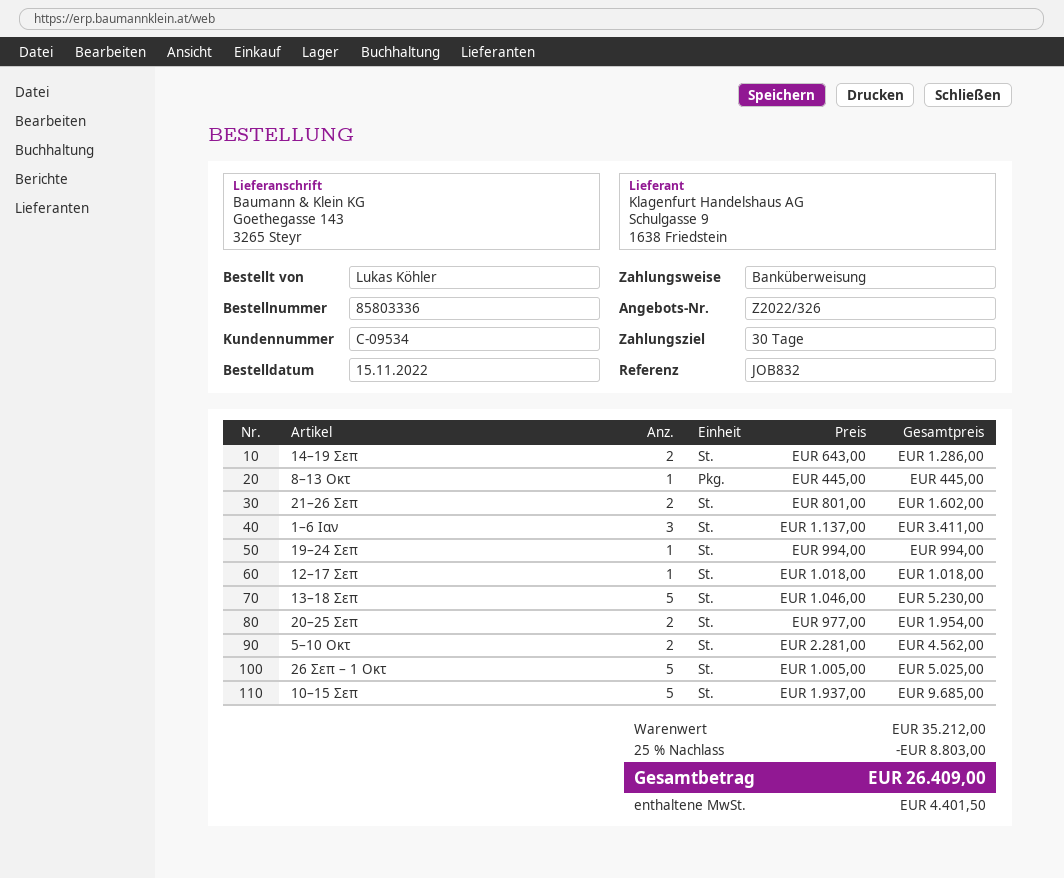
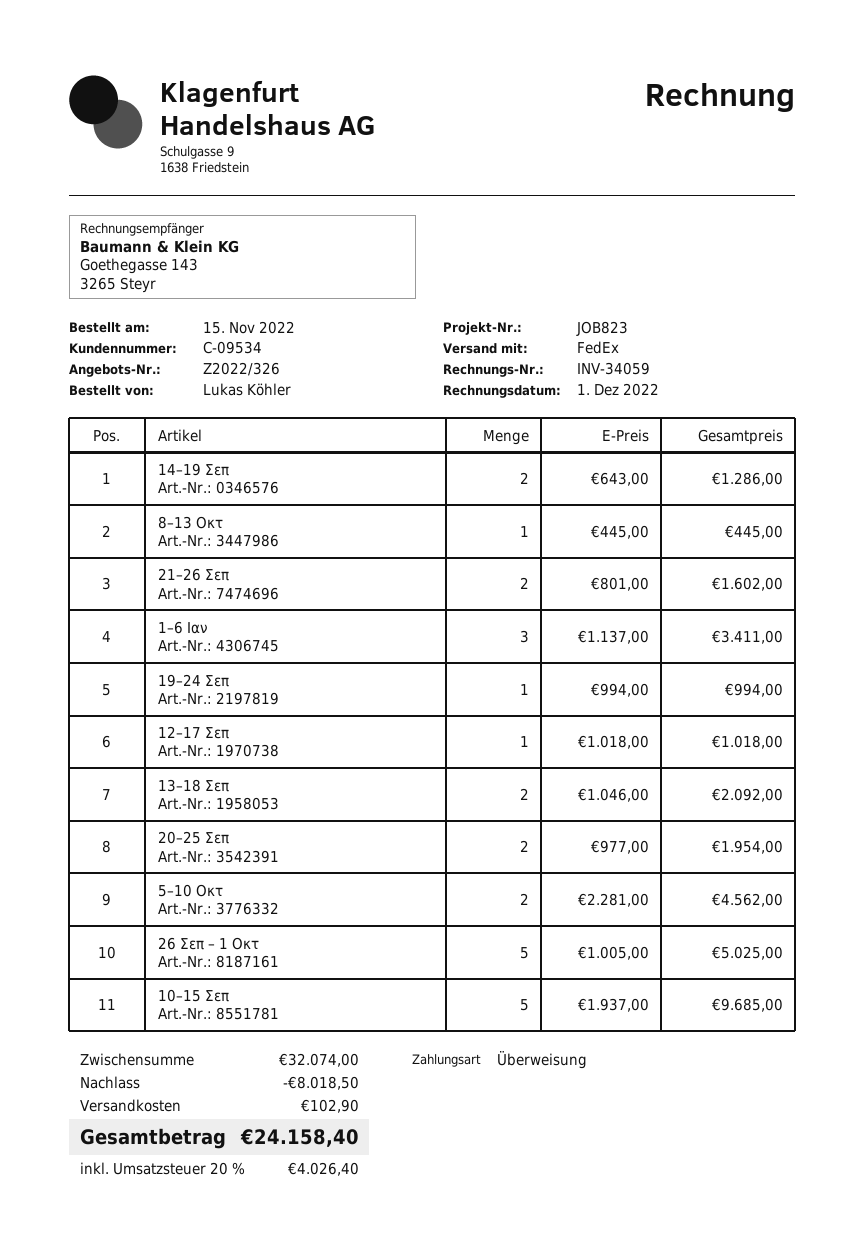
reference: JOB832 -> JOB823
13–18 Σεπ: 5 x 1046.00 = 5230.00 -> 2 x 1046.00 = 2092.00
subtotal: 35212.00 -> 32074.00
discount: 8803.00 -> 8018.50
shipping: none -> 102.90
tax: 4401.50 -> 4026.40
total: 26409.00 -> 24158.40

